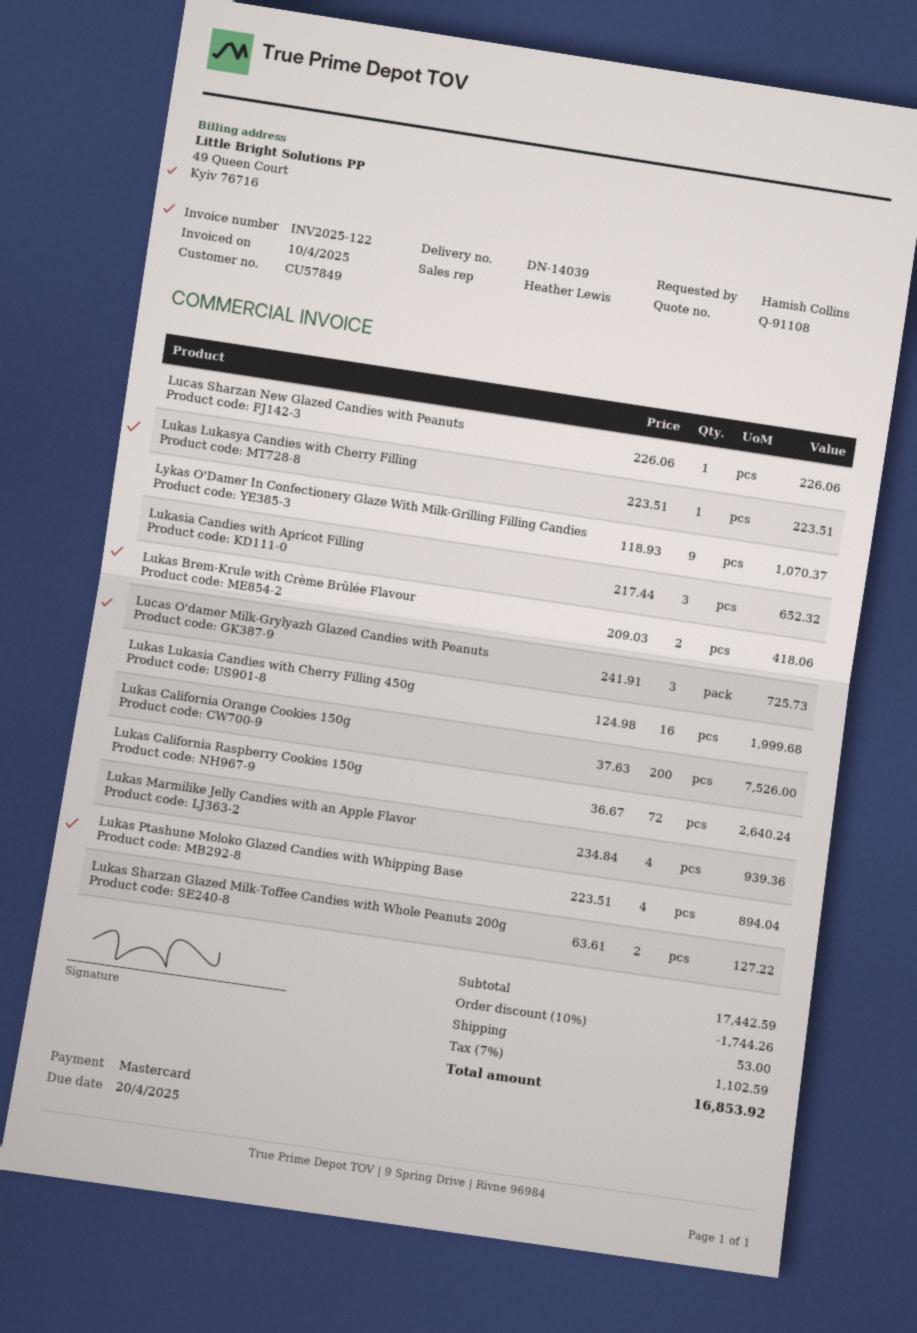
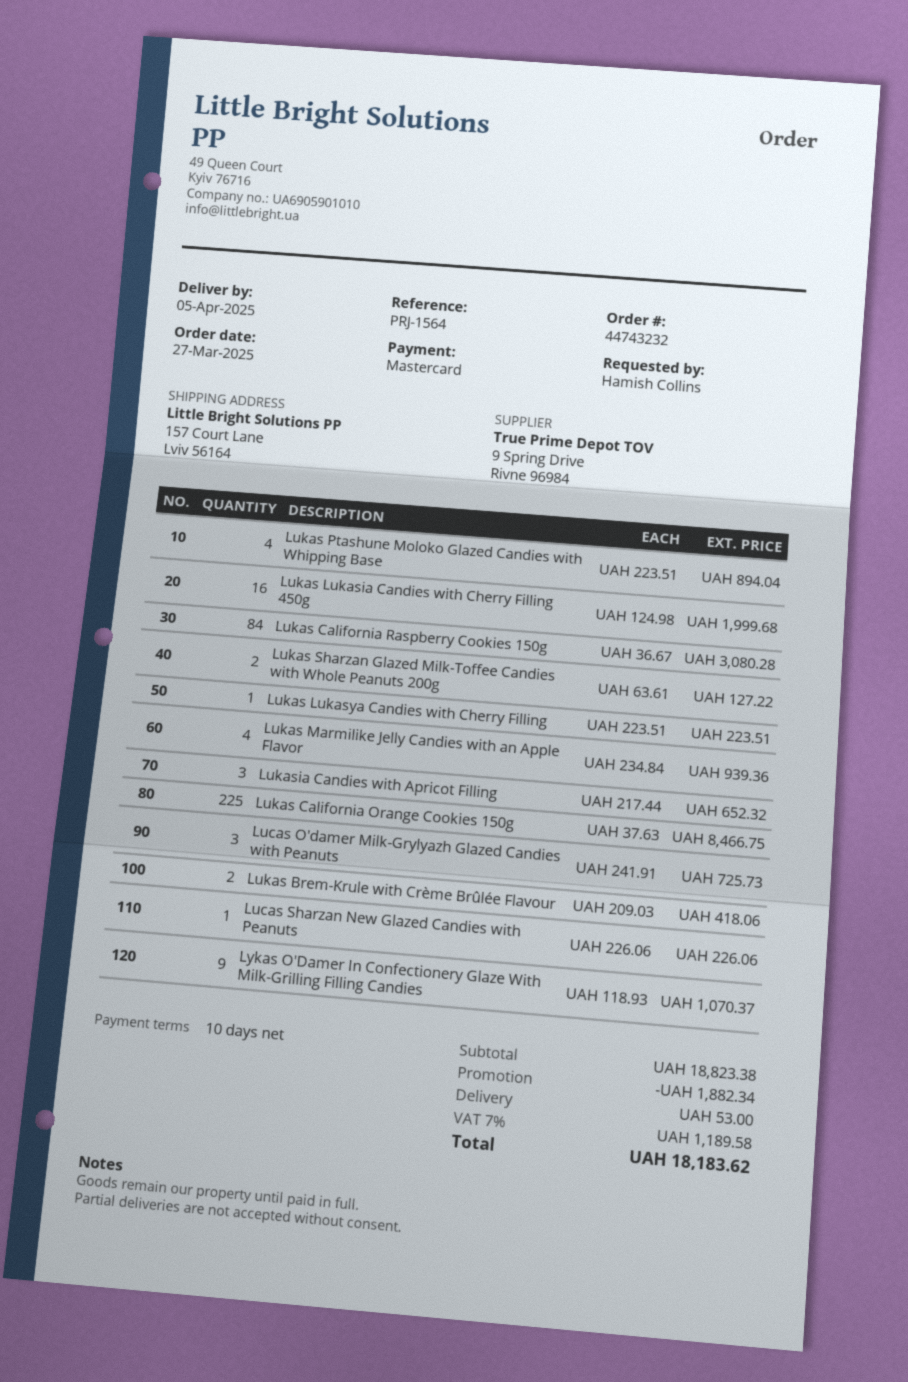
Lukas California Orange Cookies 150g: 200 x 37.63 = 7526.00 -> 225 x 37.63 = 8466.75
Lukas California Raspberry Cookies 150g: 72 x 36.67 = 2640.24 -> 84 x 36.67 = 3080.28
subtotal: 17442.59 -> 18823.38
discount: 1744.26 -> 1882.34
tax: 7% = 1102.59 -> 7% = 1189.58
total: 16853.92 -> 18183.62

